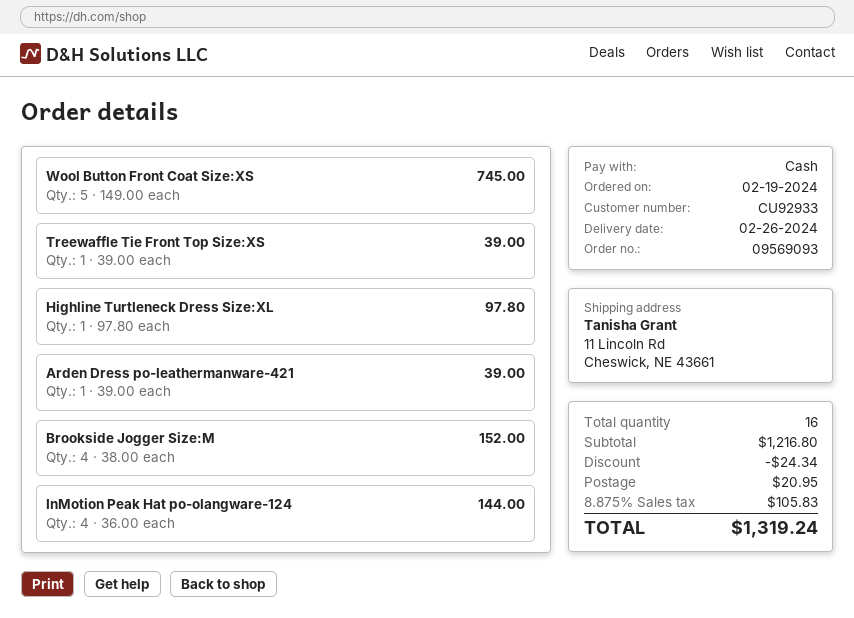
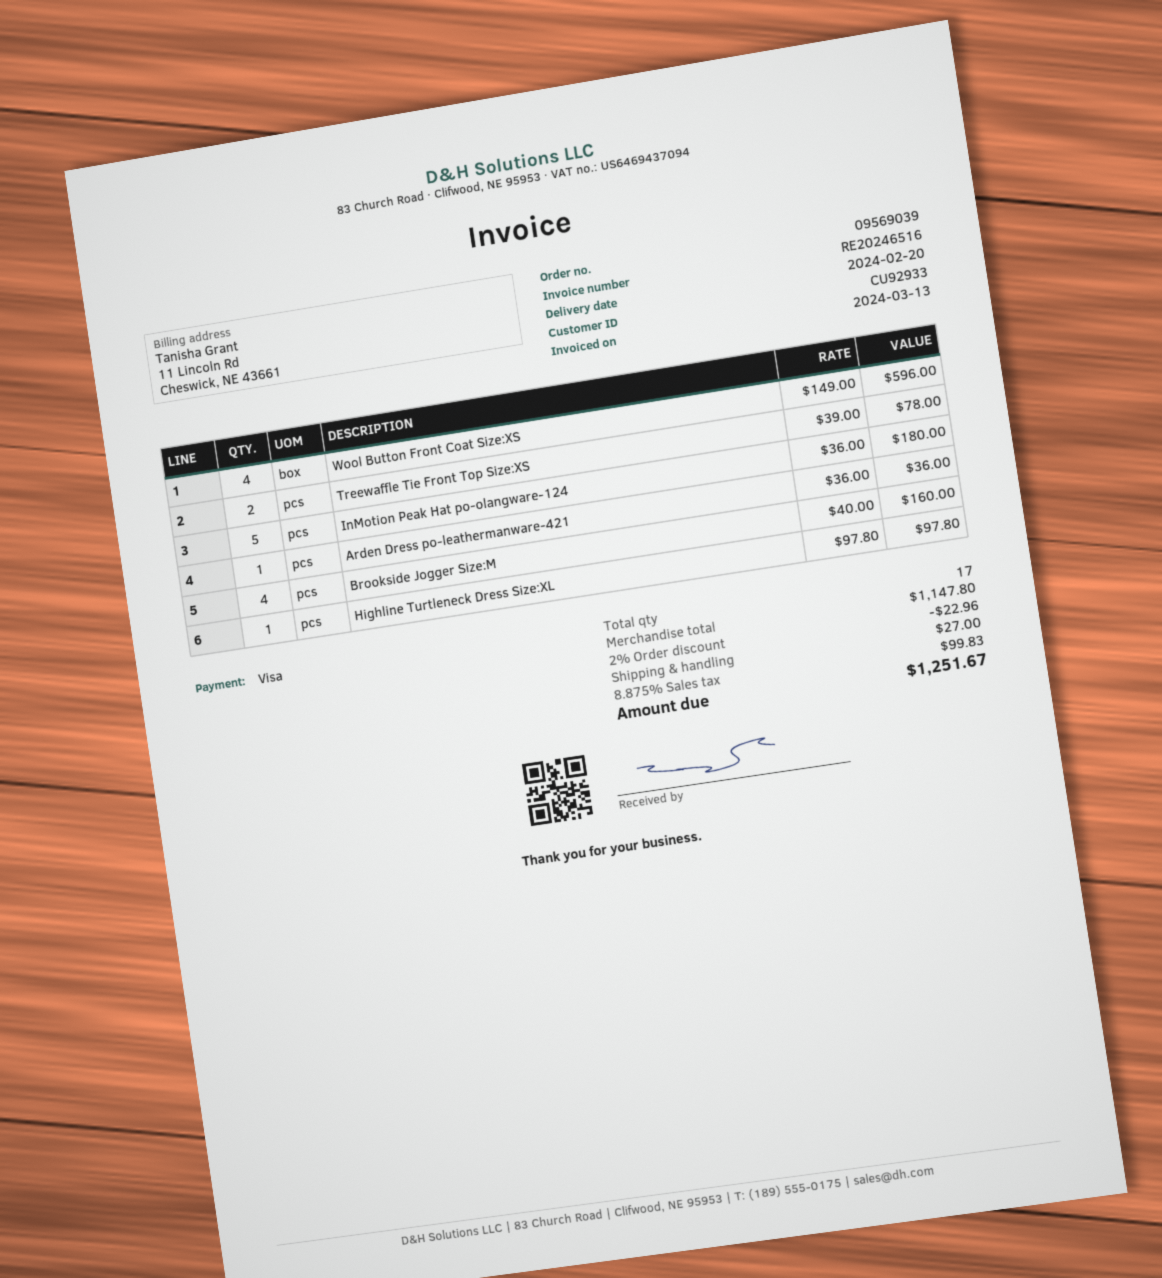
order number: 09569093 -> 09569039
delivery date: 2024-02-26 -> 2024-02-20
payment method: cash -> Visa
Wool Button Front Coat Size:XS: 5 x 149.00 = 745.00 -> 4 x 149.00 = 596.00
Treewaffle Tie Front Top Size:XS: 1 x 39.00 = 39.00 -> 2 x 39.00 = 78.00
Arden Dress po-leathermanware-421: 1 x 39.00 = 39.00 -> 1 x 36.00 = 36.00
Brookside Jogger Size:M: 4 x 38.00 = 152.00 -> 4 x 40.00 = 160.00
InMotion Peak Hat po-olangware-124: 4 x 36.00 = 144.00 -> 5 x 36.00 = 180.00
total quantity: 16 -> 17
subtotal: 1216.80 -> 1147.80
discount: 24.34 -> 22.96
shipping: 20.95 -> 27.00
tax: 8.875% = 105.83 -> 8.875% = 99.83
total: 1319.24 -> 1251.67

